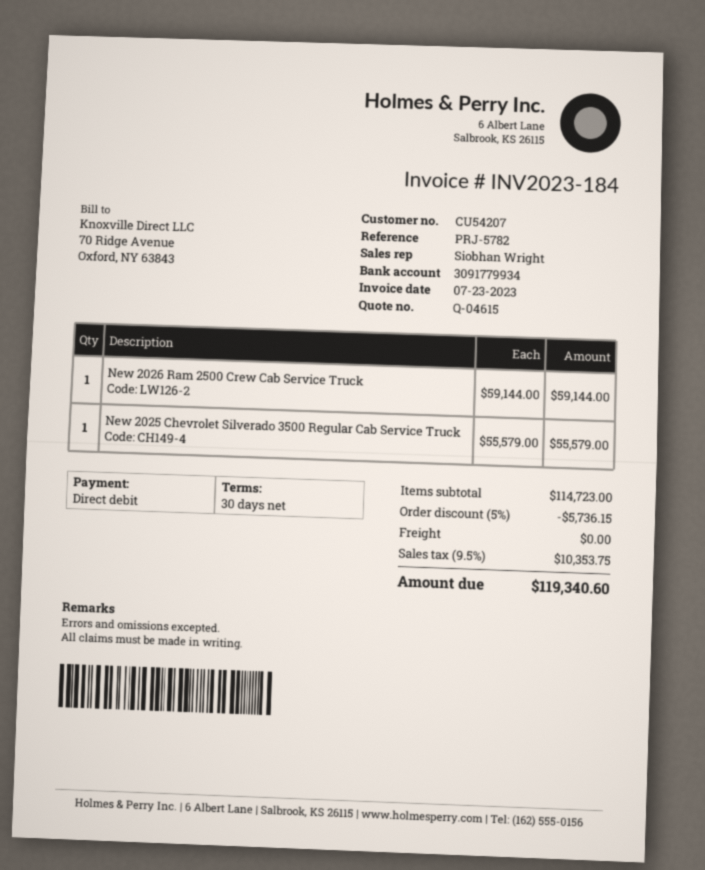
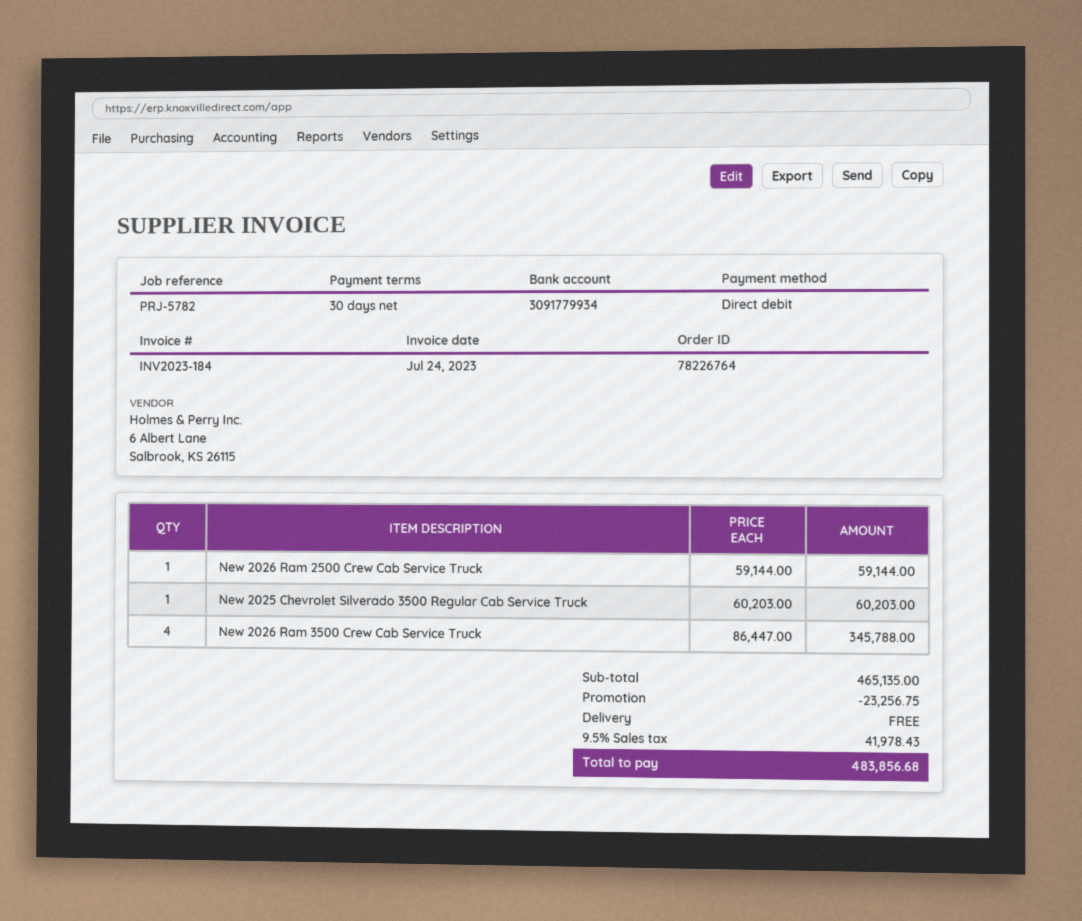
invoice date: 2023-07-23 -> 2023-07-24
New 2025 Chevrolet Silverado 3500 Regular Cab Service Truck: 1 x 55579.00 = 55579.00 -> 1 x 60203.00 = 60203.00
New 2026 Ram 3500 Crew Cab Service Truck: none -> 4 x 86447.00 = 345788.00
subtotal: 114723.00 -> 465135.00
discount: 5736.15 -> 23256.75
tax: 9.5% = 10353.75 -> 9.5% = 41978.43
total: 119340.60 -> 483856.68

